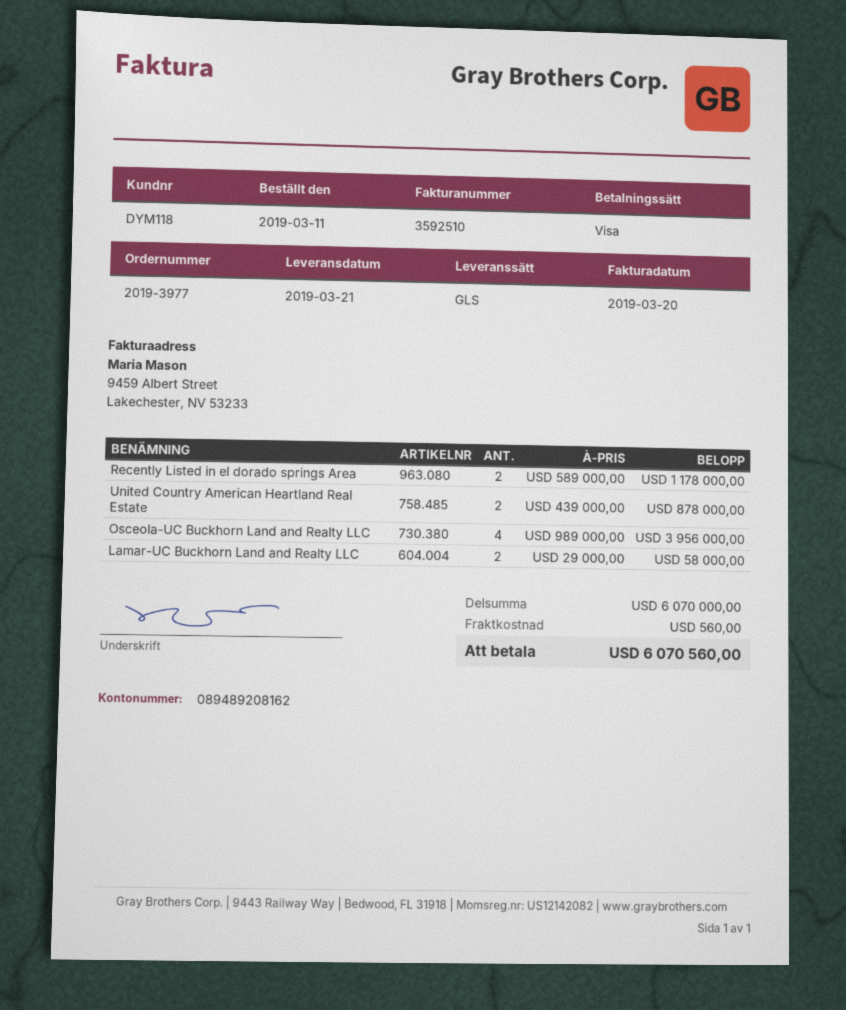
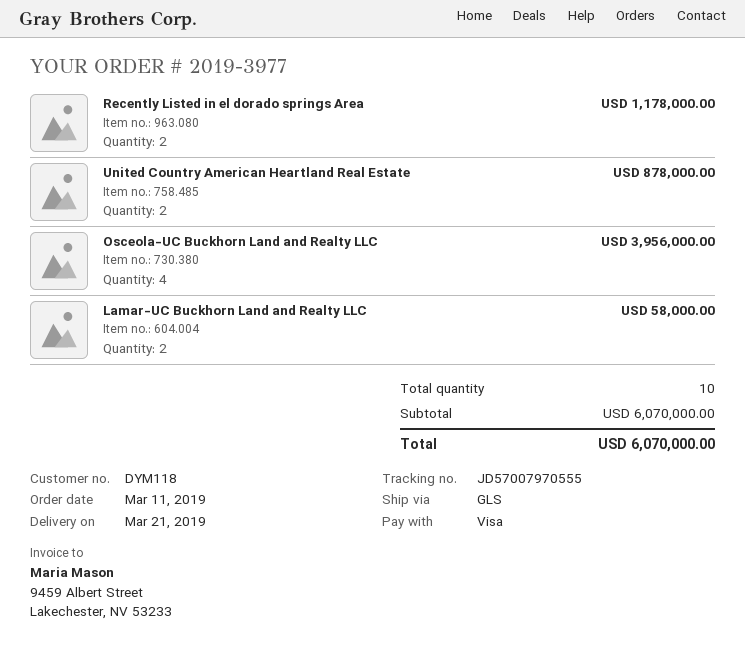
shipping: 560.00 -> none
total: 6070560.00 -> 6070000.00

